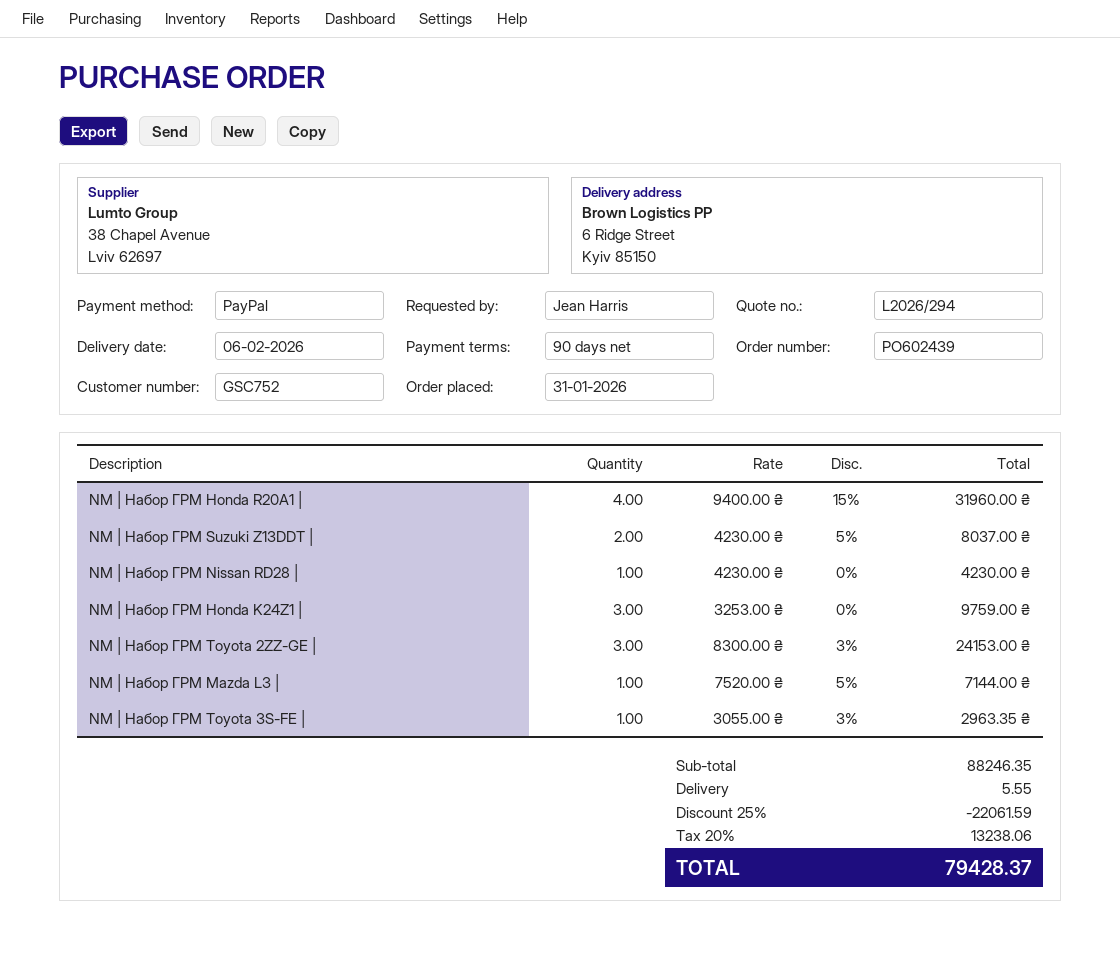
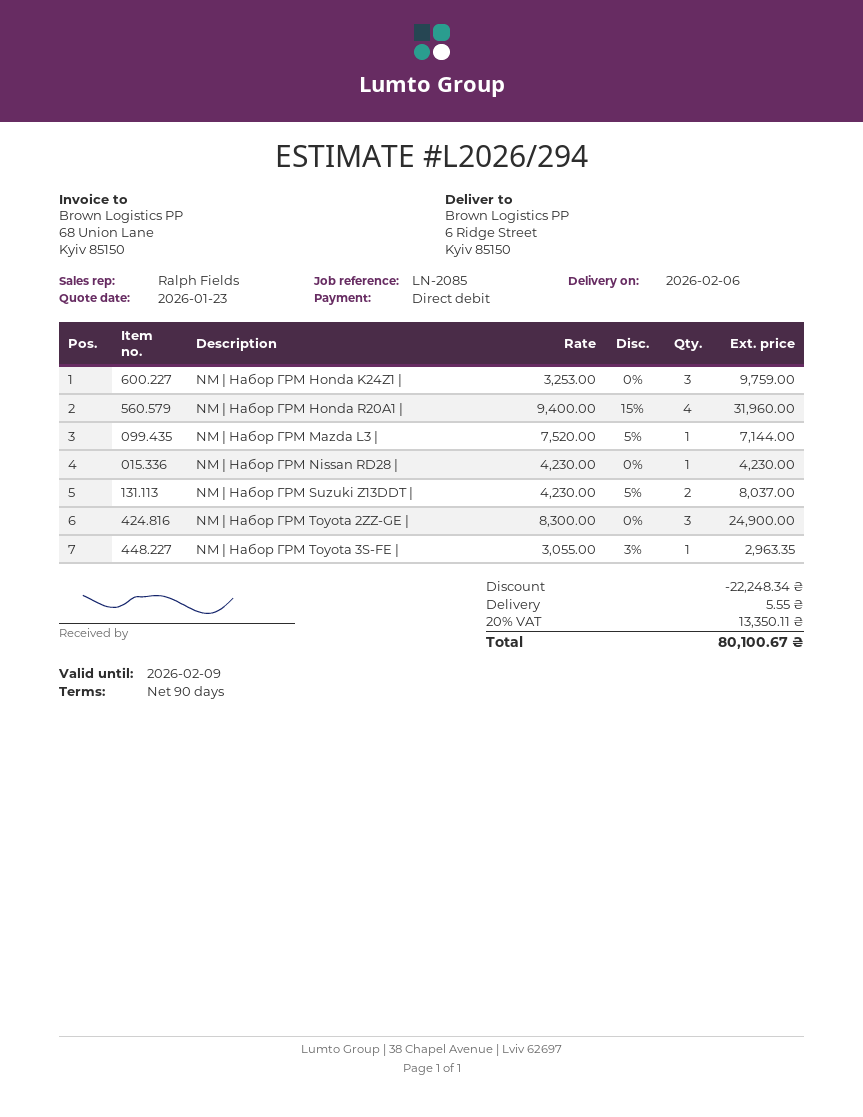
payment method: PayPal -> direct debit
NM | Набор ГРМ Toyota 2ZZ-GE |: 3 x 8300.00 - 3% = 24153.00 -> 3 x 8300.00 = 24900.00
discount: 22061.59 -> 22248.34
tax: 20% = 13238.06 -> 20% = 13350.11
total: 79428.37 -> 80100.67

